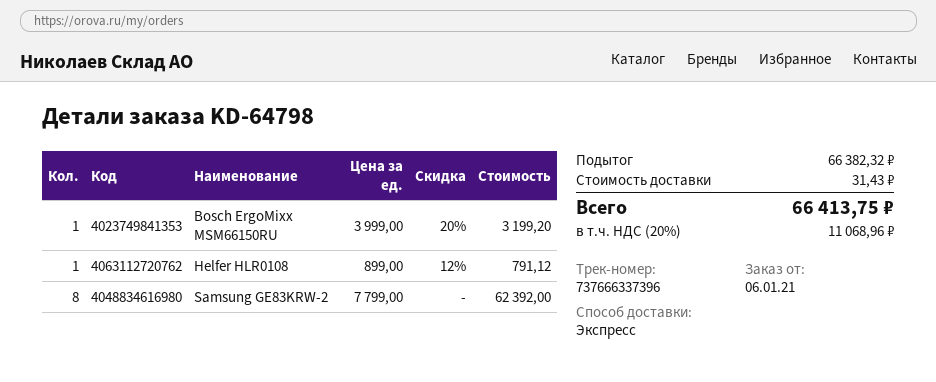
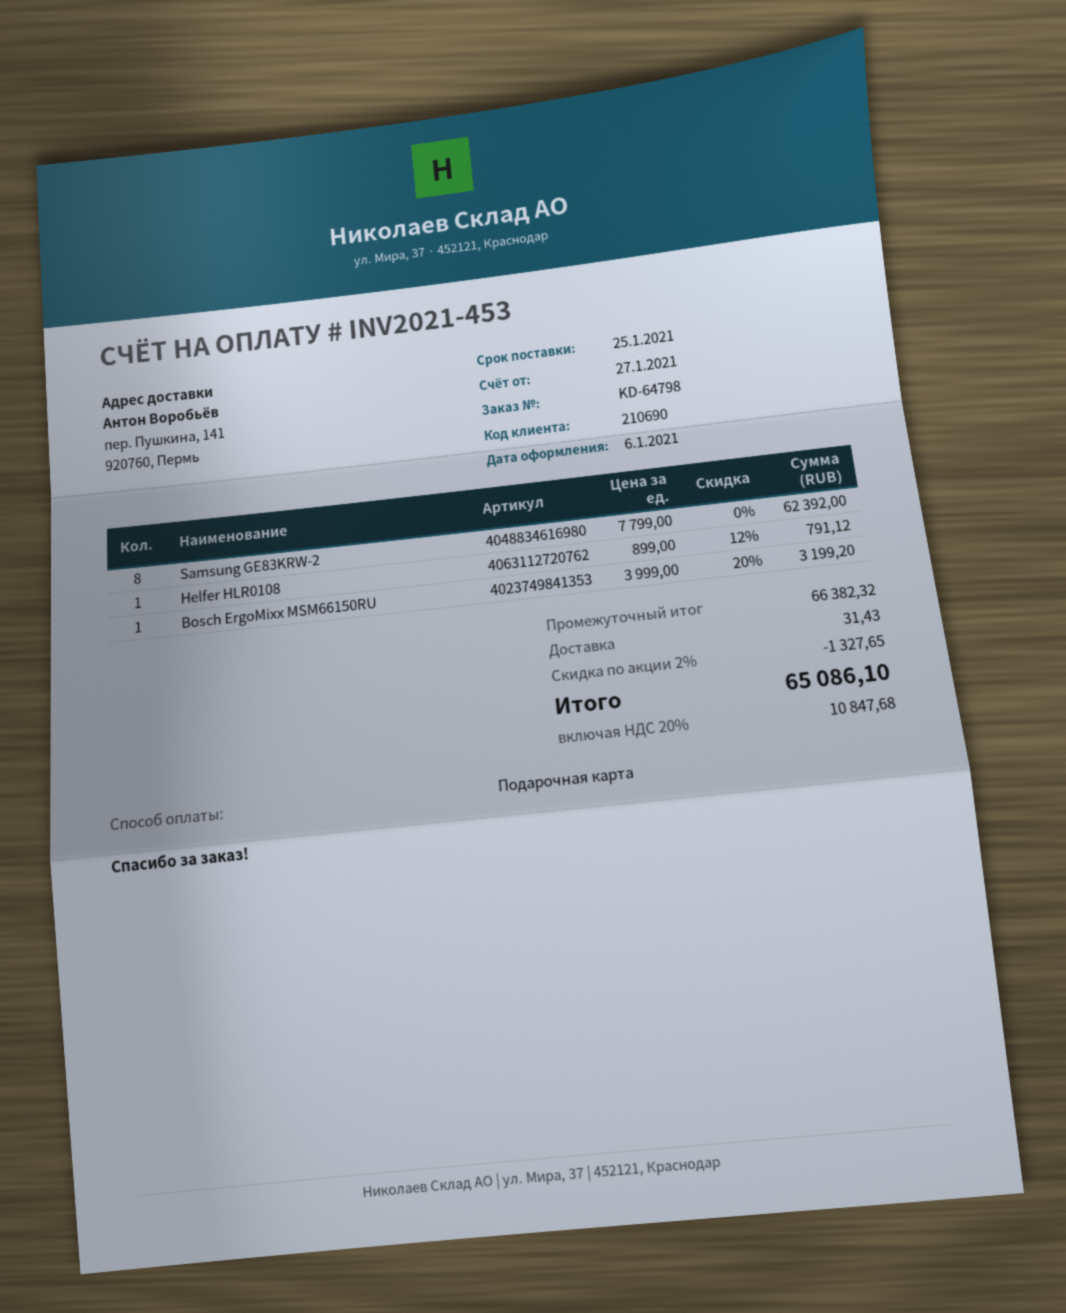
discount: none -> 2% = 1327.65
tax: 20% = 11068.96 -> 20% = 10847.68
total: 66413.75 -> 65086.10

